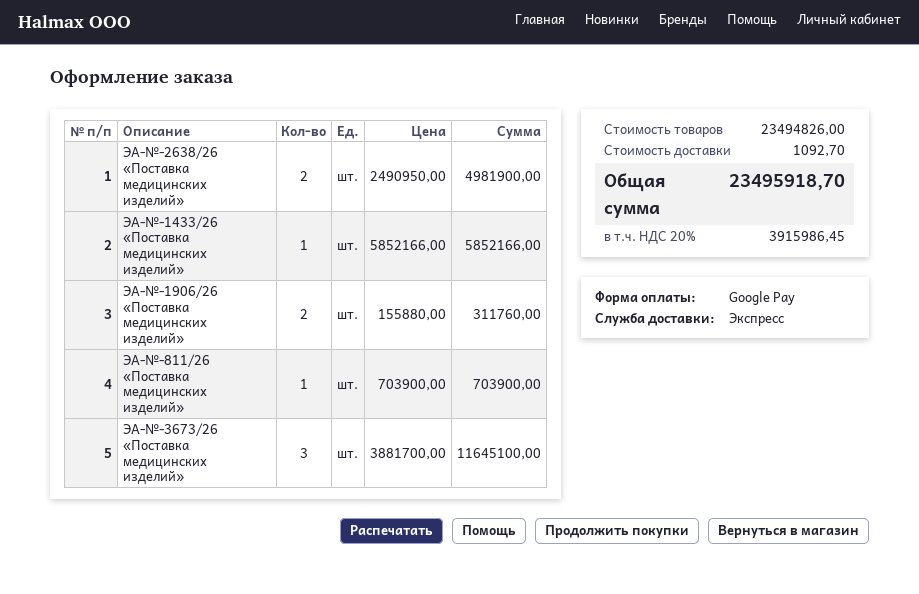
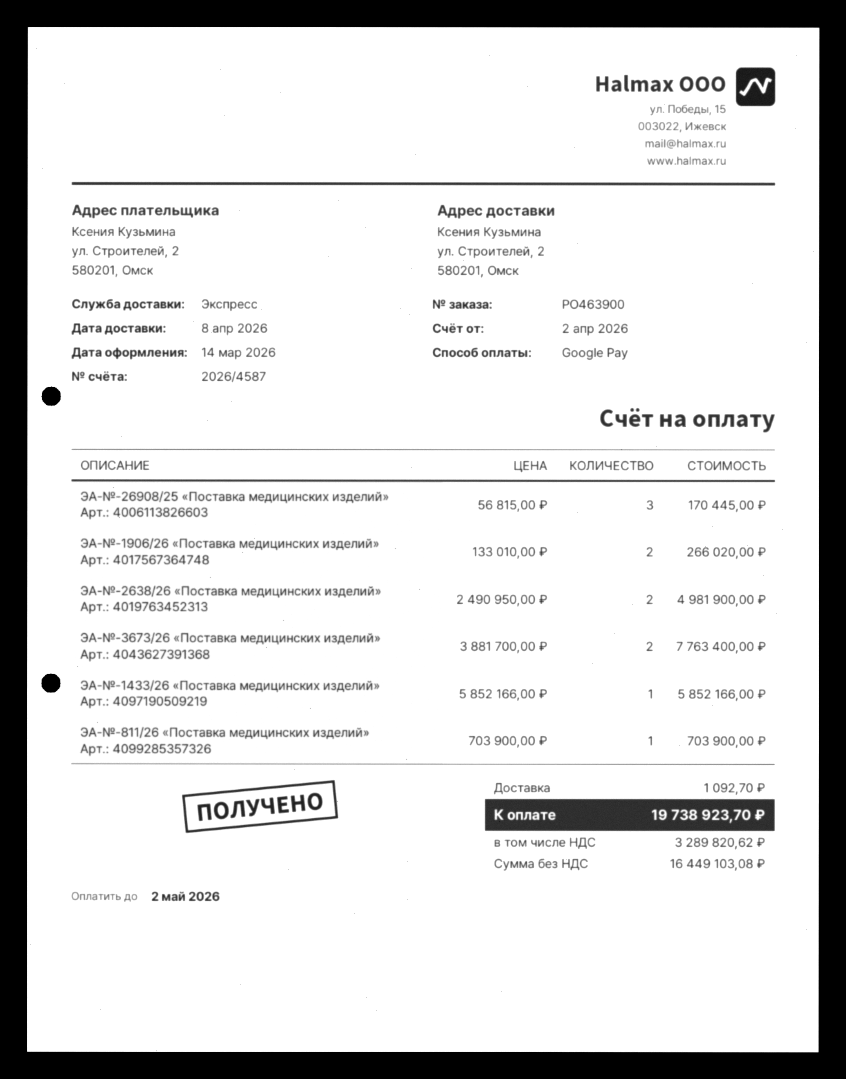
ЭА-№-1906/26 «Поставка медицинских изделий»: 2 x 155880.00 = 311760.00 -> 2 x 133010.00 = 266020.00
ЭА-№-3673/26 «Поставка медицинских изделий»: 3 x 3881700.00 = 11645100.00 -> 2 x 3881700.00 = 7763400.00
ЭА-№-26908/25 «Поставка медицинских изделий»: none -> 3 x 56815.00 = 170445.00
tax: 3915986.45 -> 3289820.62
total: 23495918.70 -> 19738923.70

